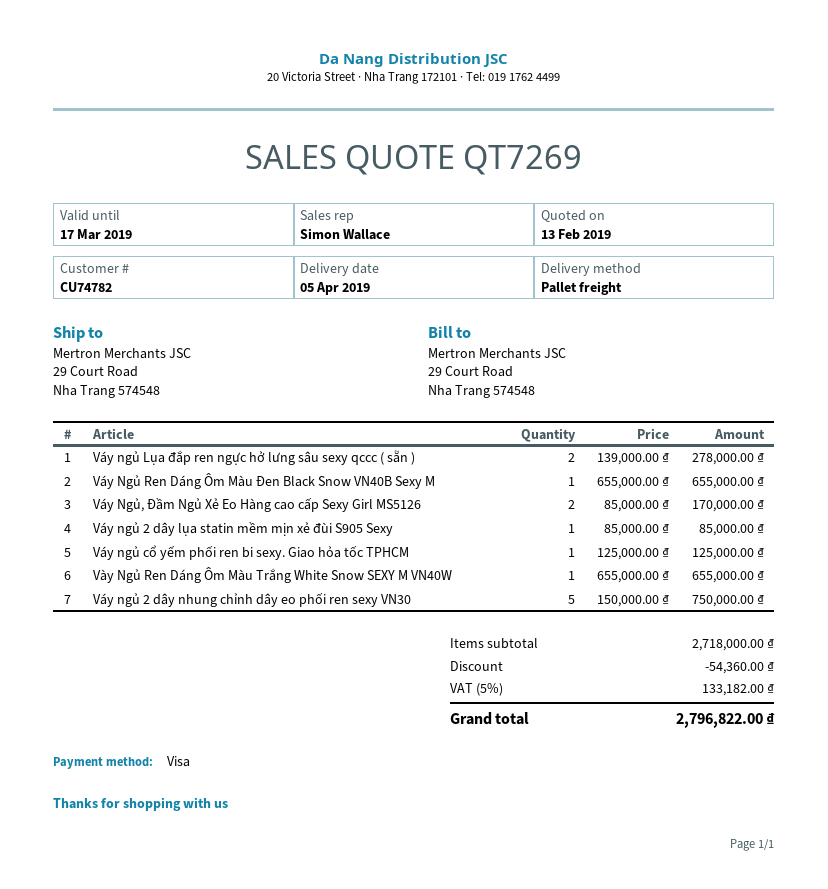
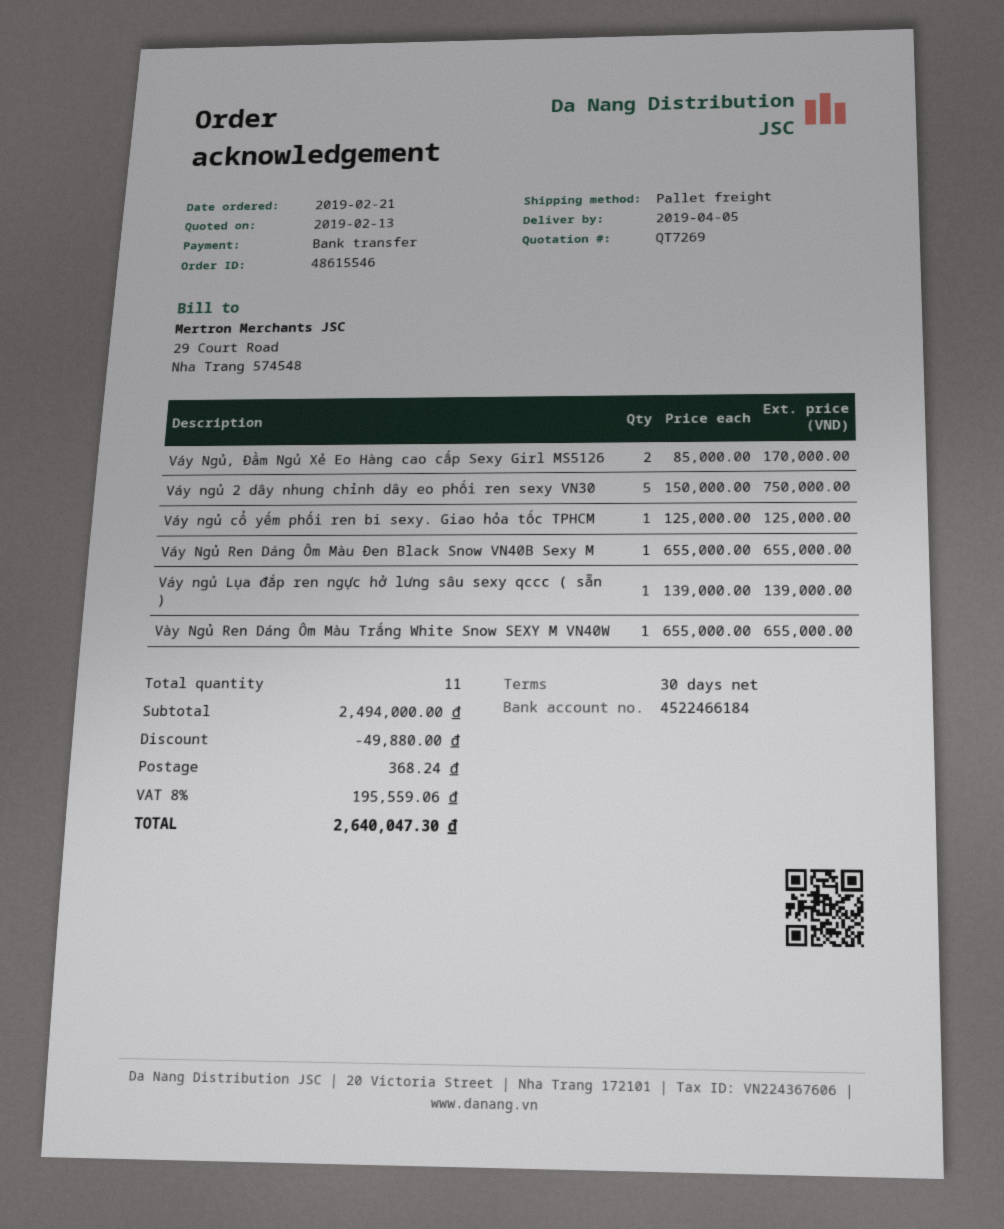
payment method: Visa -> bank transfer
Váy ngủ Lụa đắp ren ngực hở lưng sâu sexy qccc ( sẵn ): 2 x 139000.00 = 278000.00 -> 1 x 139000.00 = 139000.00
Váy ngủ 2 dây lụa statin mềm mịn xẻ đùi S905 Sexy: 1 x 85000.00 = 85000.00 -> none
subtotal: 2718000.00 -> 2494000.00
discount: 54360.00 -> 49880.00
shipping: none -> 368.24
tax: 5% = 133182.00 -> 8% = 195559.06
total: 2796822.00 -> 2640047.30

